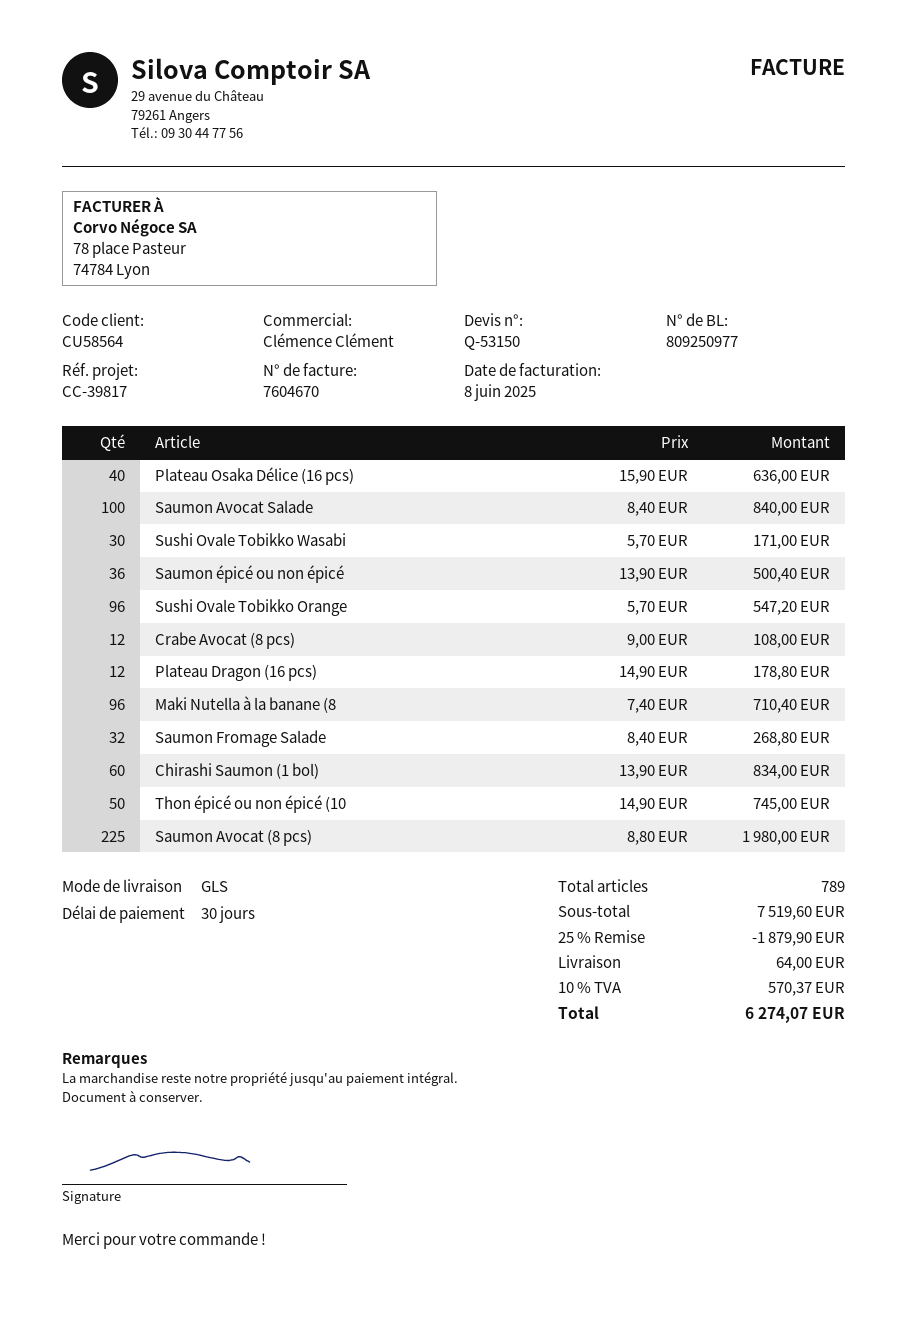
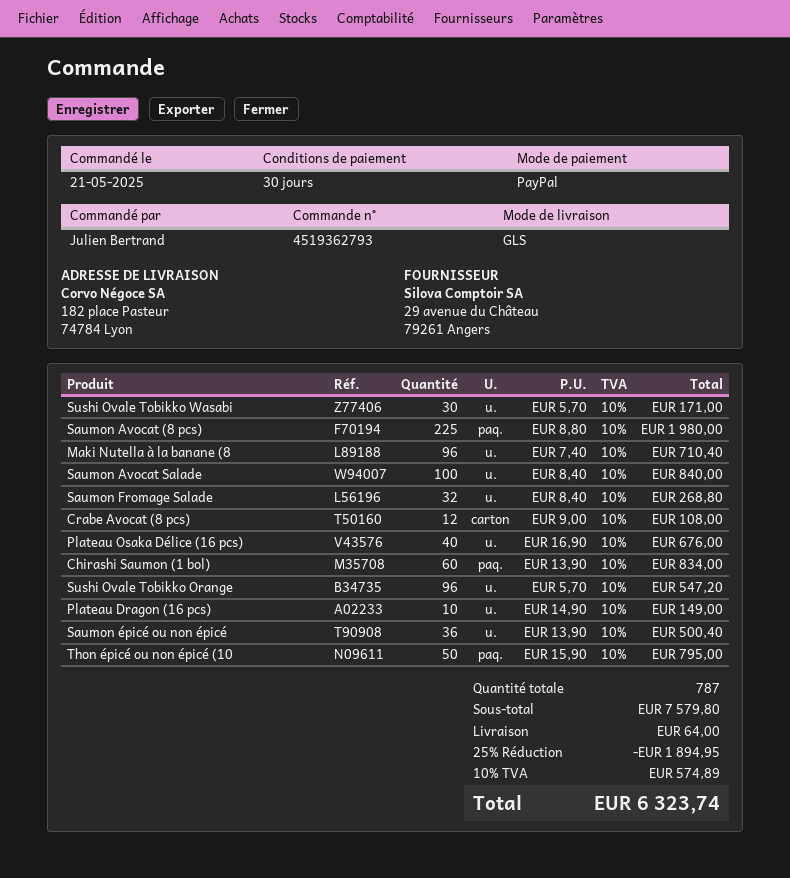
Plateau Osaka Délice (16 pcs): 40 x 15.90 = 636.00 -> 40 x 16.90 = 676.00
Plateau Dragon (16 pcs): 12 x 14.90 = 178.80 -> 10 x 14.90 = 149.00
Thon épicé ou non épicé (10: 50 x 14.90 = 745.00 -> 50 x 15.90 = 795.00
total quantity: 789 -> 787
subtotal: 7519.60 -> 7579.80
discount: 25% = 1879.90 -> 25% = 1894.95
tax: 10% = 570.37 -> 10% = 574.89
total: 6274.07 -> 6323.74

